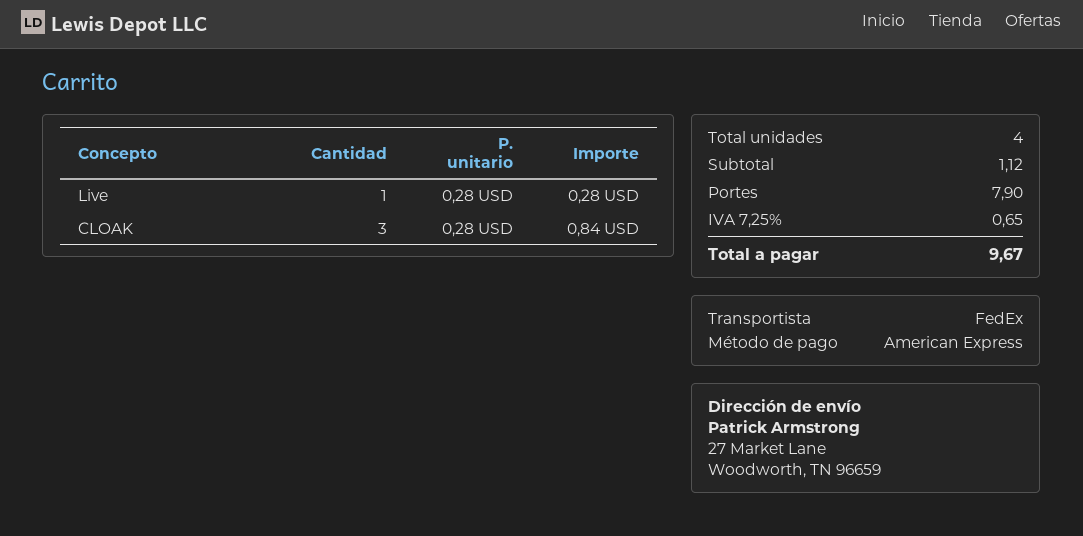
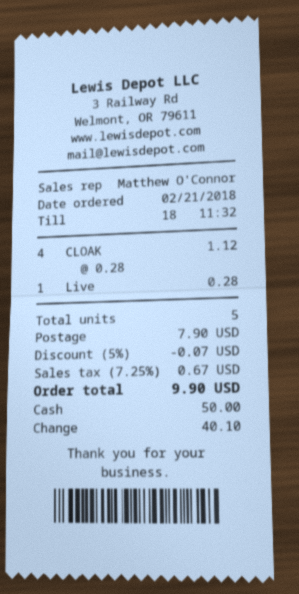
payment method: American Express -> cash
CLOAK: 3 x 0.28 = 0.84 -> 4 x 0.28 = 1.12
total quantity: 4 -> 5
discount: none -> 5% = 0.07
tax: 7.25% = 0.65 -> 7.25% = 0.67
total: 9.67 -> 9.90

